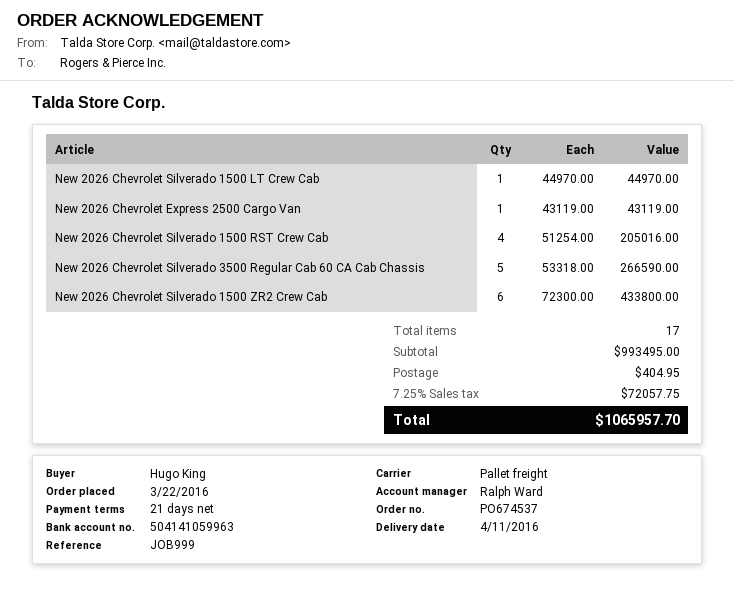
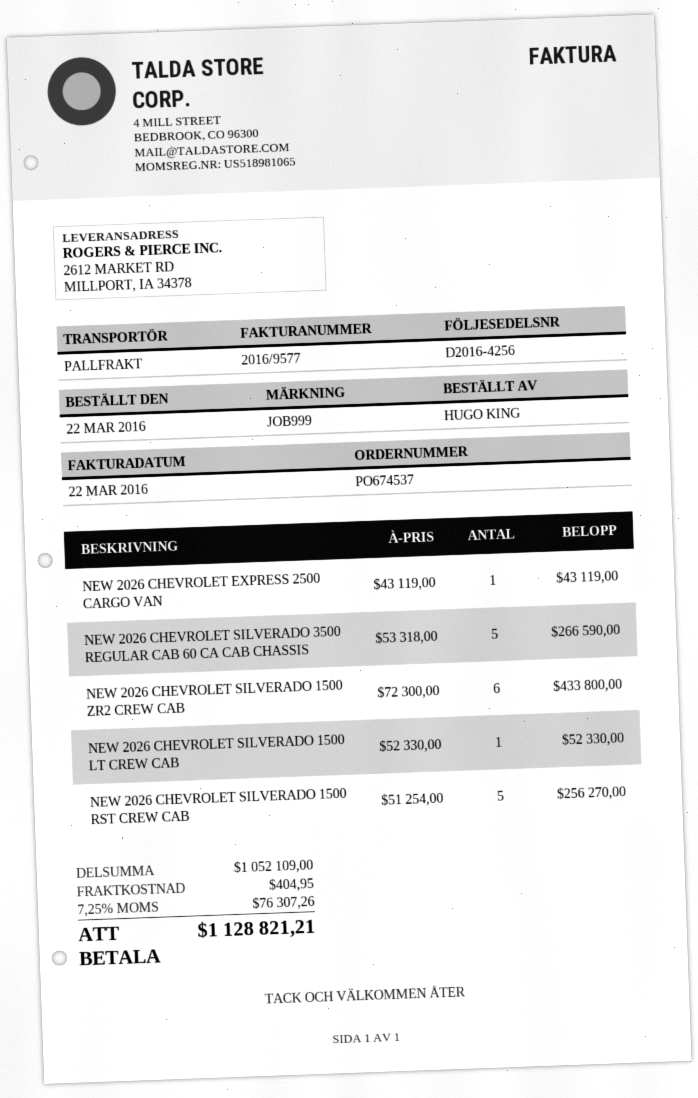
New 2026 Chevrolet Silverado 1500 LT Crew Cab: 1 x 44970.00 = 44970.00 -> 1 x 52330.00 = 52330.00
New 2026 Chevrolet Silverado 1500 RST Crew Cab: 4 x 51254.00 = 205016.00 -> 5 x 51254.00 = 256270.00
subtotal: 993495.00 -> 1052109.00
tax: 7.25% = 72057.75 -> 7.25% = 76307.26
total: 1065957.70 -> 1128821.21

